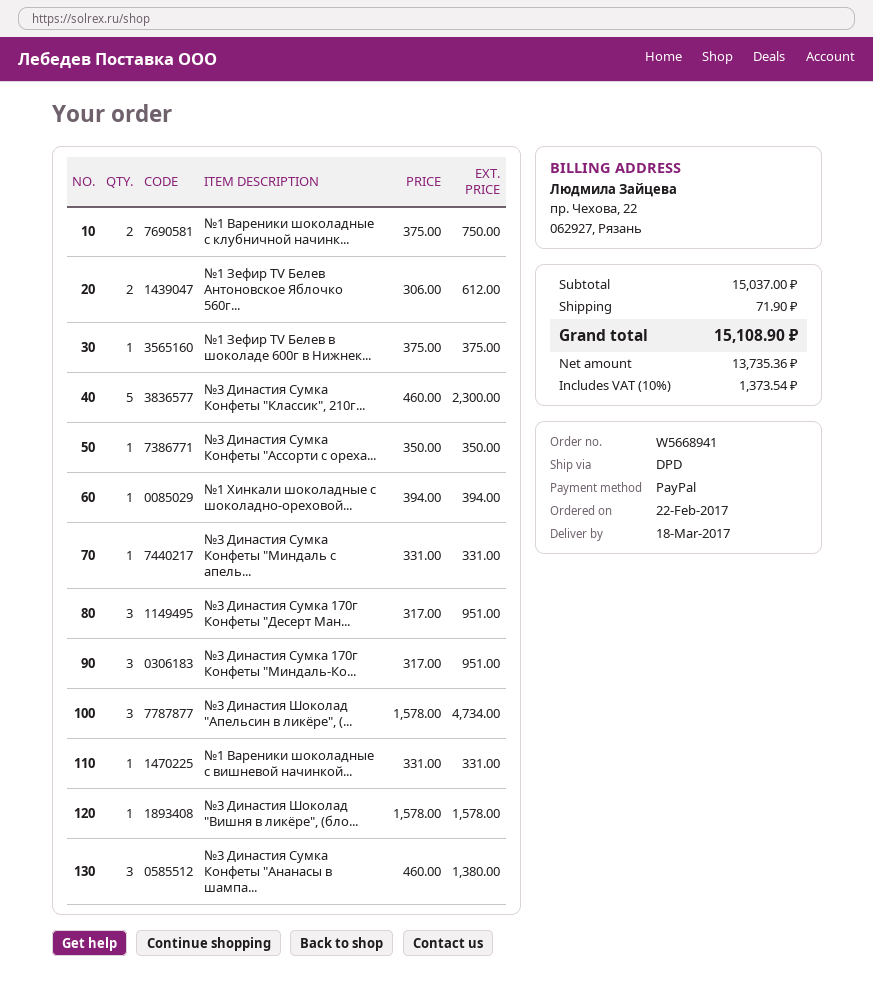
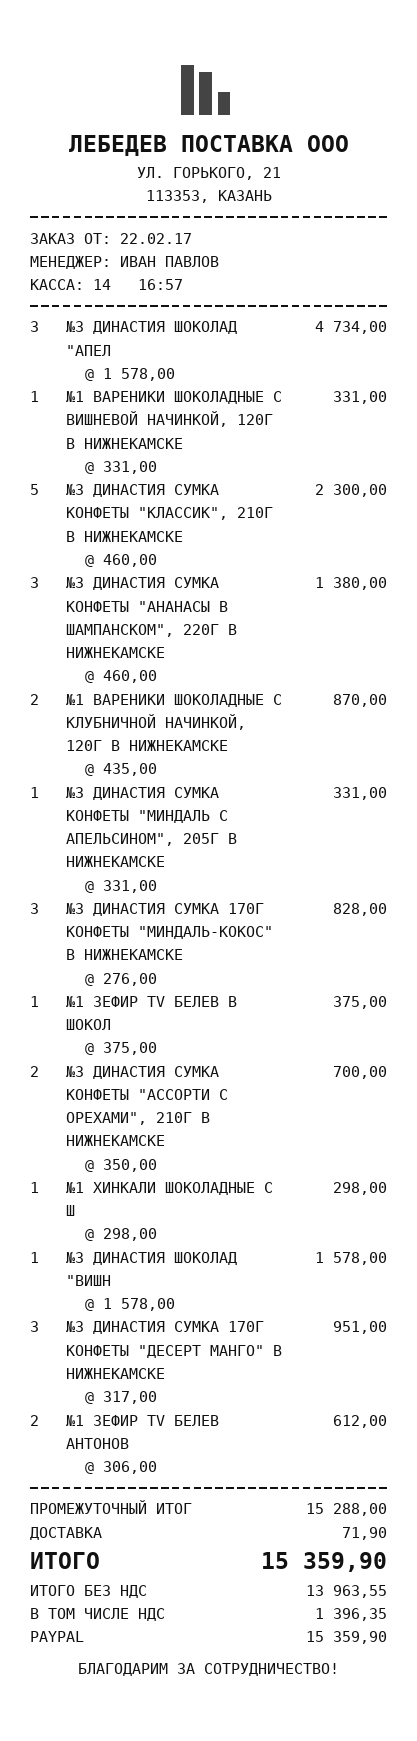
№1 Вареники шоколадные с клубничной начинк...: 2 x 375.00 = 750.00 -> 2 x 435.00 = 870.00
№3 Династия Сумка Конфеты "Ассорти с ореха...: 1 x 350.00 = 350.00 -> 2 x 350.00 = 700.00
№1 Хинкали шоколадные с шоколадно-ореховой...: 1 x 394.00 = 394.00 -> 1 x 298.00 = 298.00
№3 Династия Сумка 170г Конфеты "Миндаль-Ко...: 3 x 317.00 = 951.00 -> 3 x 276.00 = 828.00
subtotal: 15037.00 -> 15288.00
net: 13735.36 -> 13963.55
tax: 1373.54 -> 1396.35
total: 15108.90 -> 15359.90

